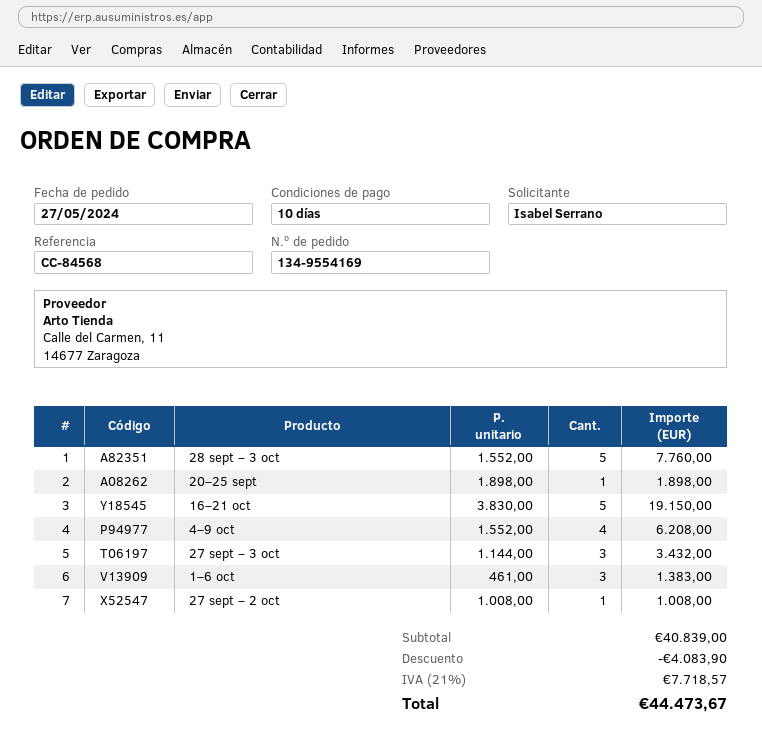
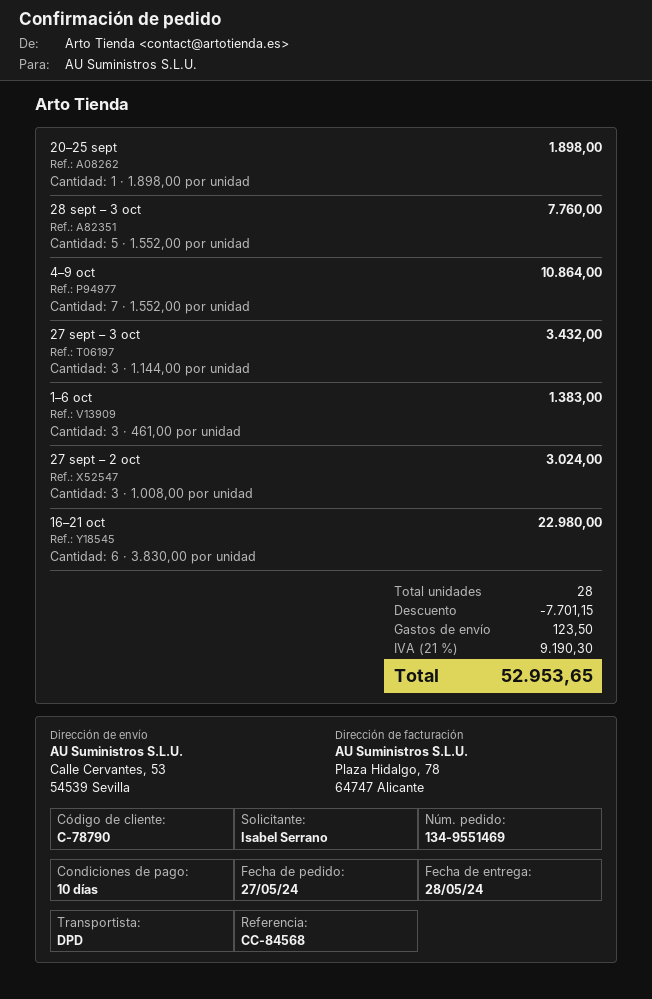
order number: 134-9554169 -> 134-9551469
16–21 oct: 5 x 3830.00 = 19150.00 -> 6 x 3830.00 = 22980.00
4–9 oct: 4 x 1552.00 = 6208.00 -> 7 x 1552.00 = 10864.00
27 sept – 2 oct: 1 x 1008.00 = 1008.00 -> 3 x 1008.00 = 3024.00
discount: 4083.90 -> 7701.15
shipping: none -> 123.50
tax: 21% = 7718.57 -> 21% = 9190.30
total: 44473.67 -> 52953.65

